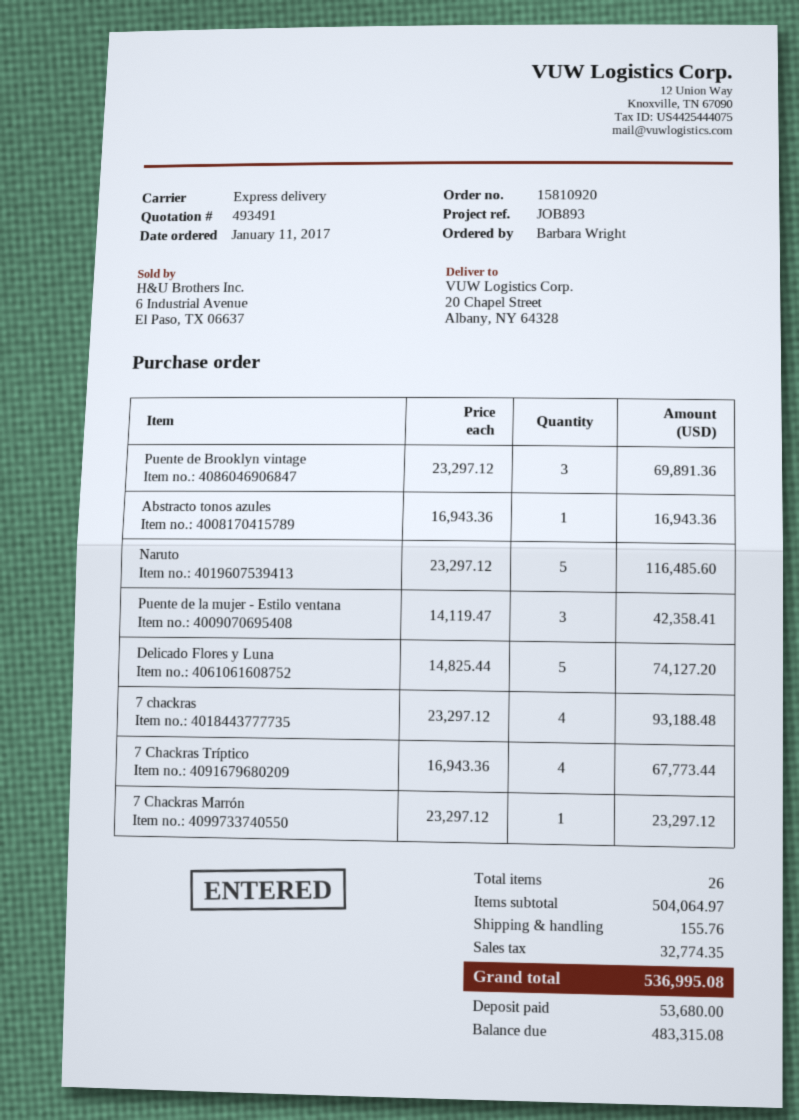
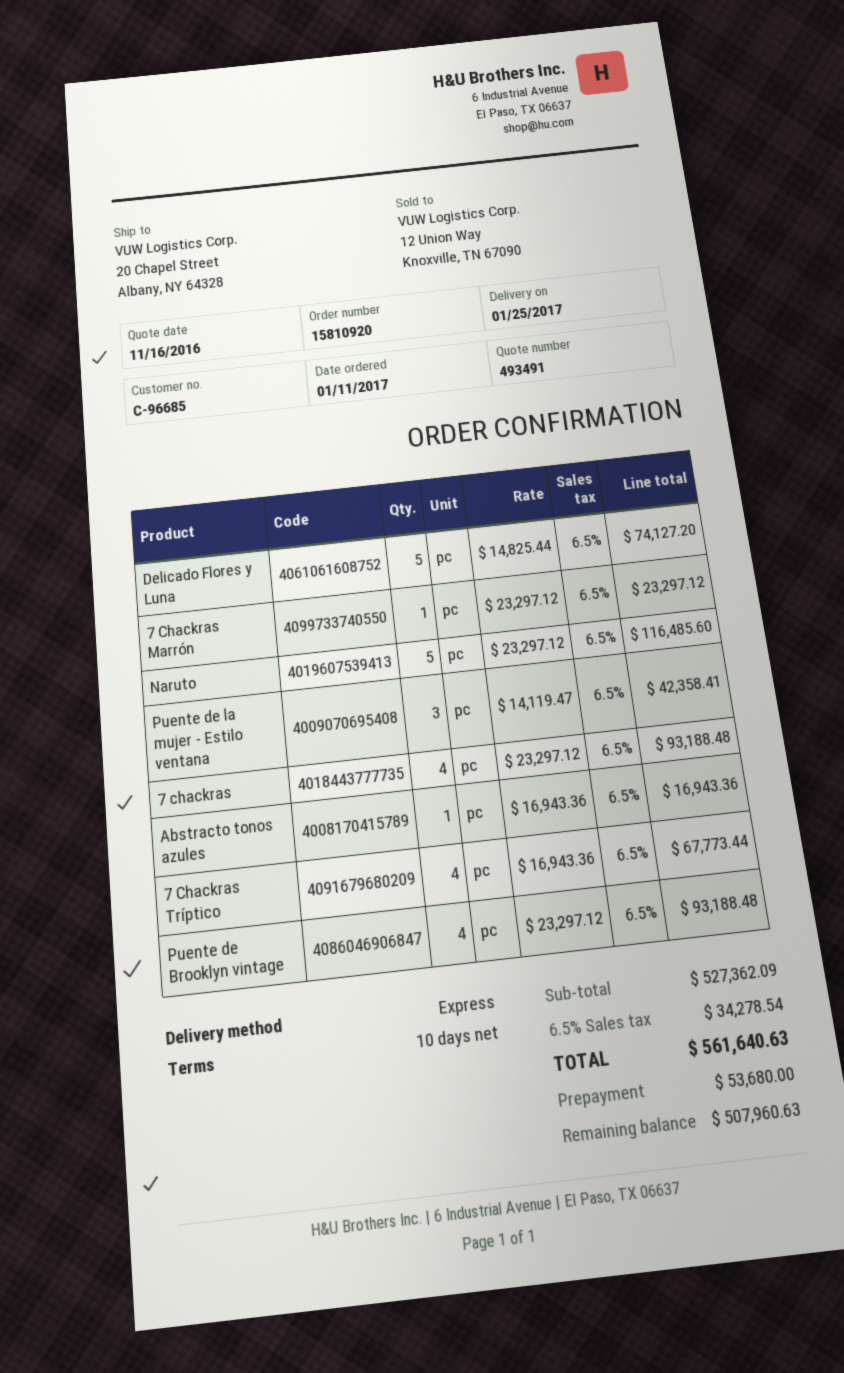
Puente de Brooklyn vintage: 3 x 23297.12 = 69891.36 -> 4 x 23297.12 = 93188.48
subtotal: 504064.97 -> 527362.09
shipping: 155.76 -> none
tax: 32774.35 -> 34278.54
total: 536995.08 -> 561640.63
balance: 483315.08 -> 507960.63

